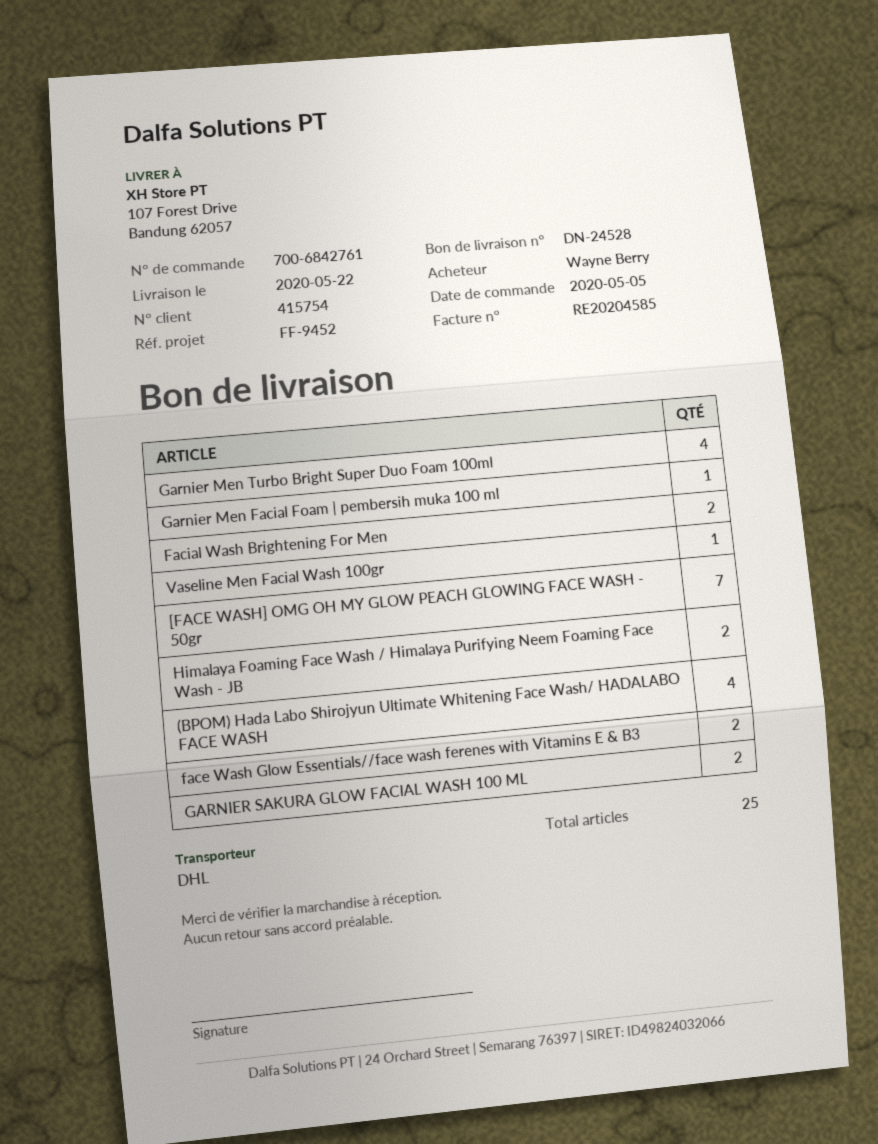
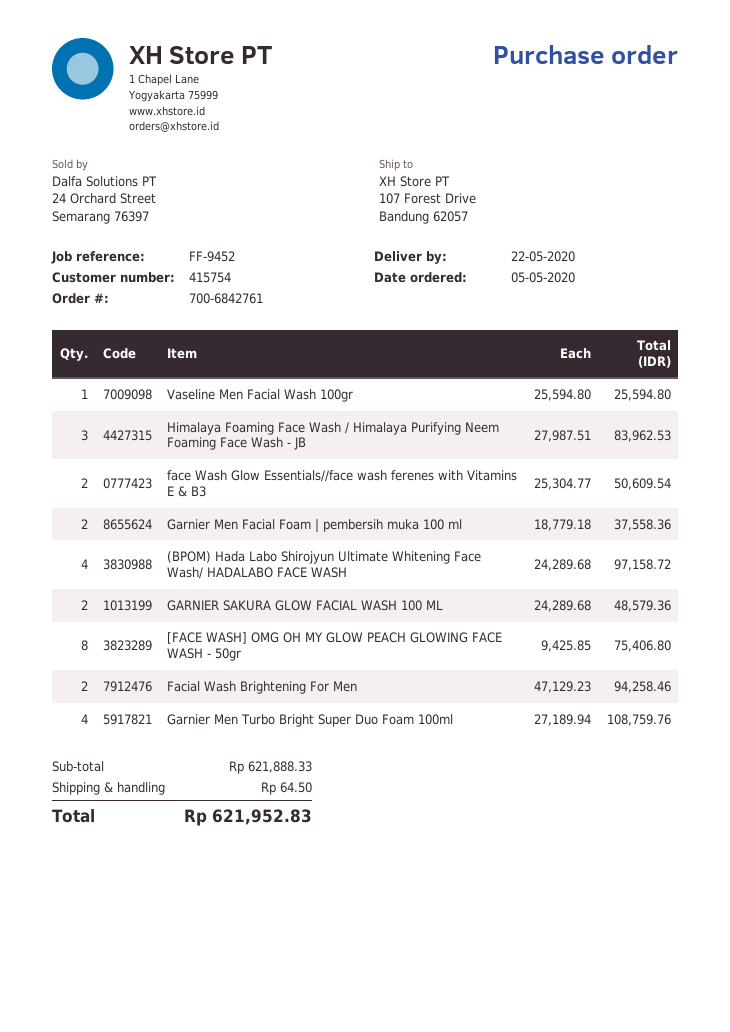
Garnier Men Facial Foam | pembersih muka 100 ml: 1 -> 2
[FACE WASH] OMG OH MY GLOW PEACH GLOWING FACE WASH - 50gr: 7 -> 8
Himalaya Foaming Face Wash / Himalaya Purifying Neem Foaming Face Wash - JB: 2 -> 3

